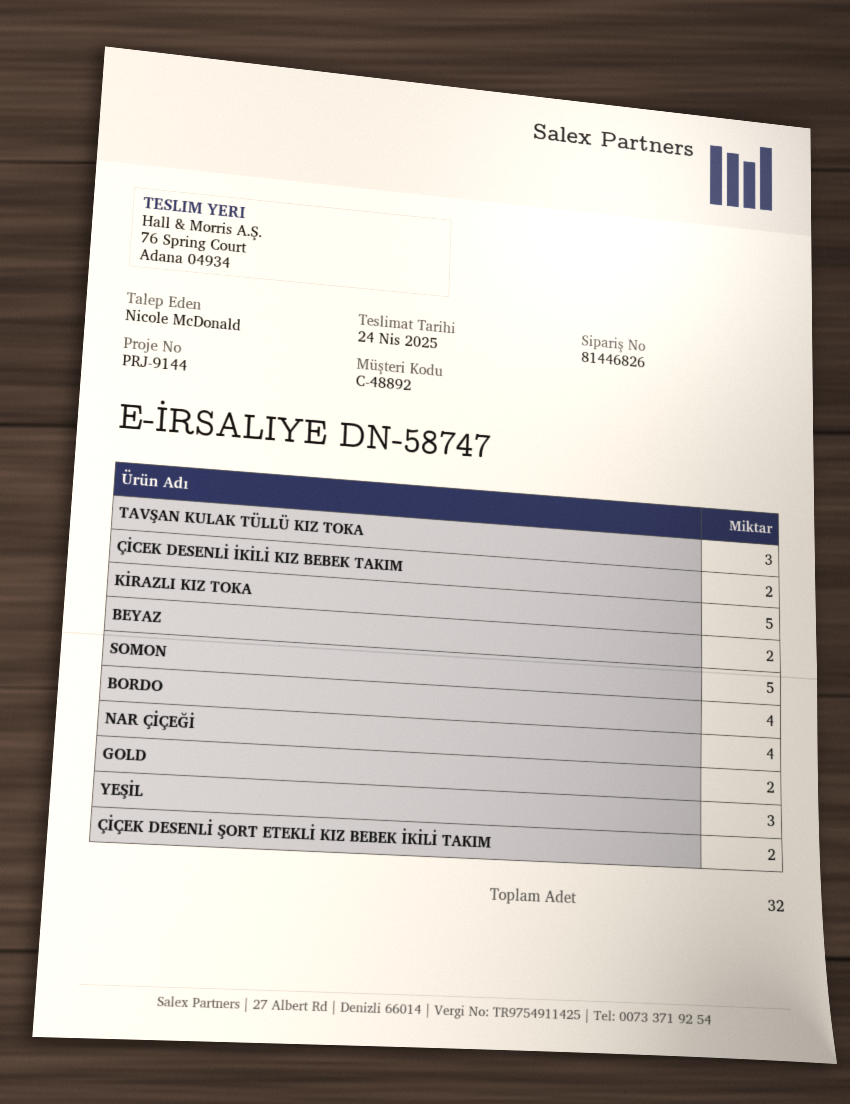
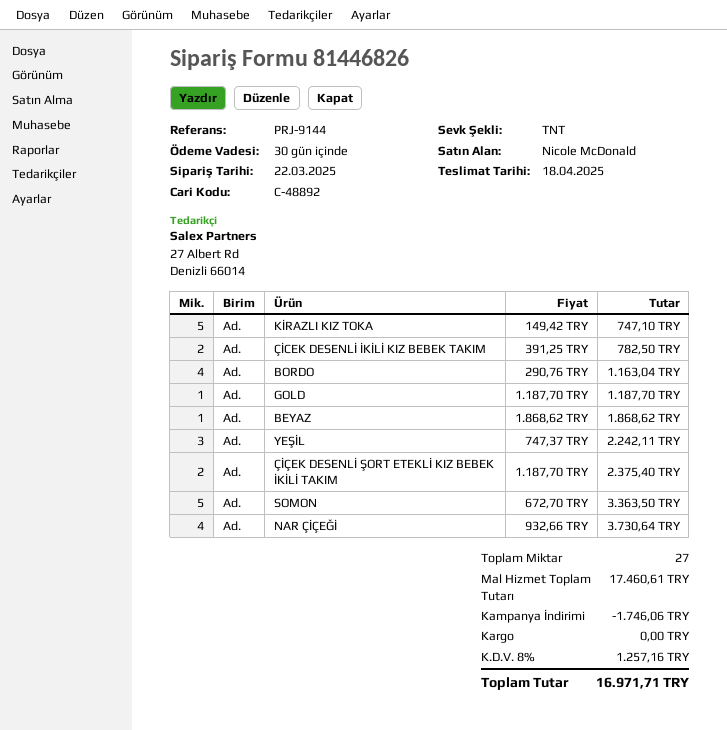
delivery date: 2025-04-24 -> 2025-04-18
TAVŞAN KULAK TÜLLÜ KIZ TOKA: 3 -> none
BEYAZ: 2 -> 1
GOLD: 2 -> 1
total quantity: 32 -> 27

